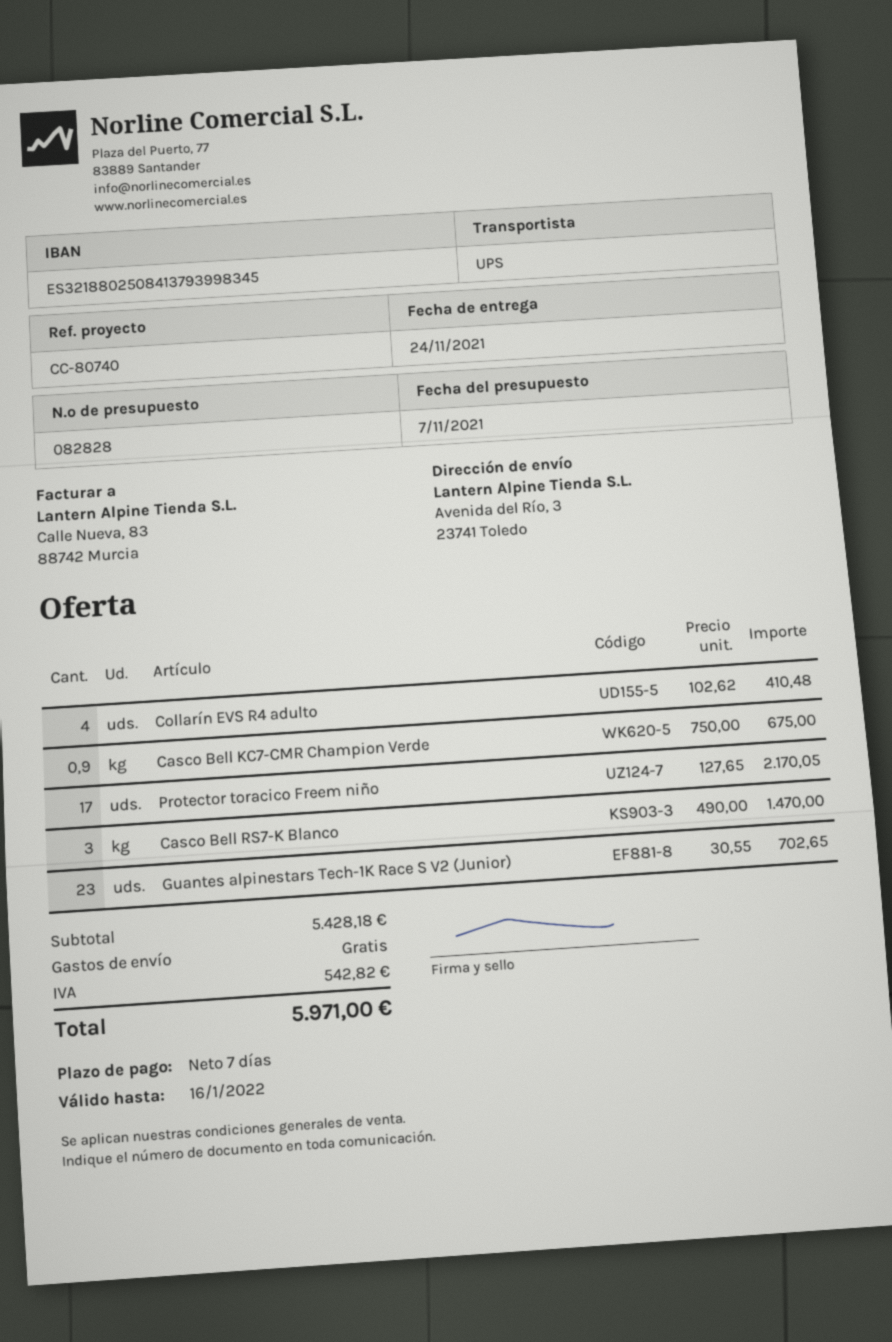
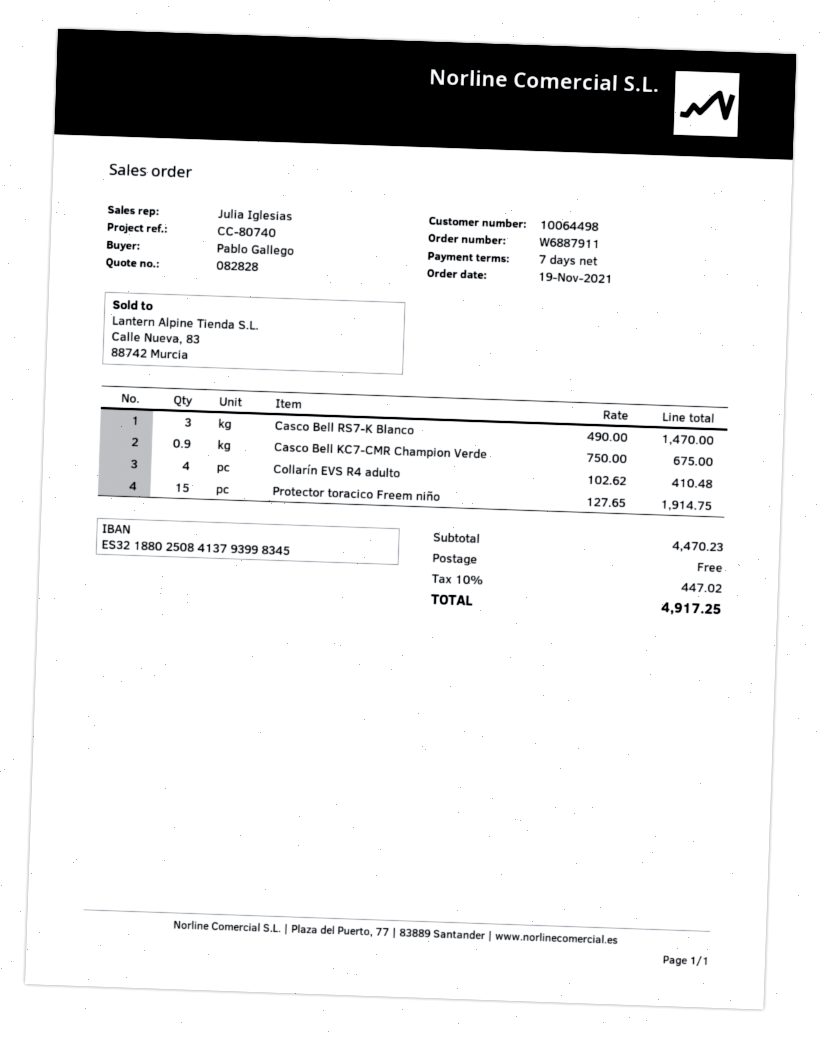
Protector toracico Freem niño: 17 x 127.65 = 2170.05 -> 15 x 127.65 = 1914.75
Guantes alpinestars Tech-1K Race S V2 (Junior): 23 x 30.55 = 702.65 -> none
subtotal: 5428.18 -> 4470.23
tax: 542.82 -> 447.02
total: 5971.00 -> 4917.25

